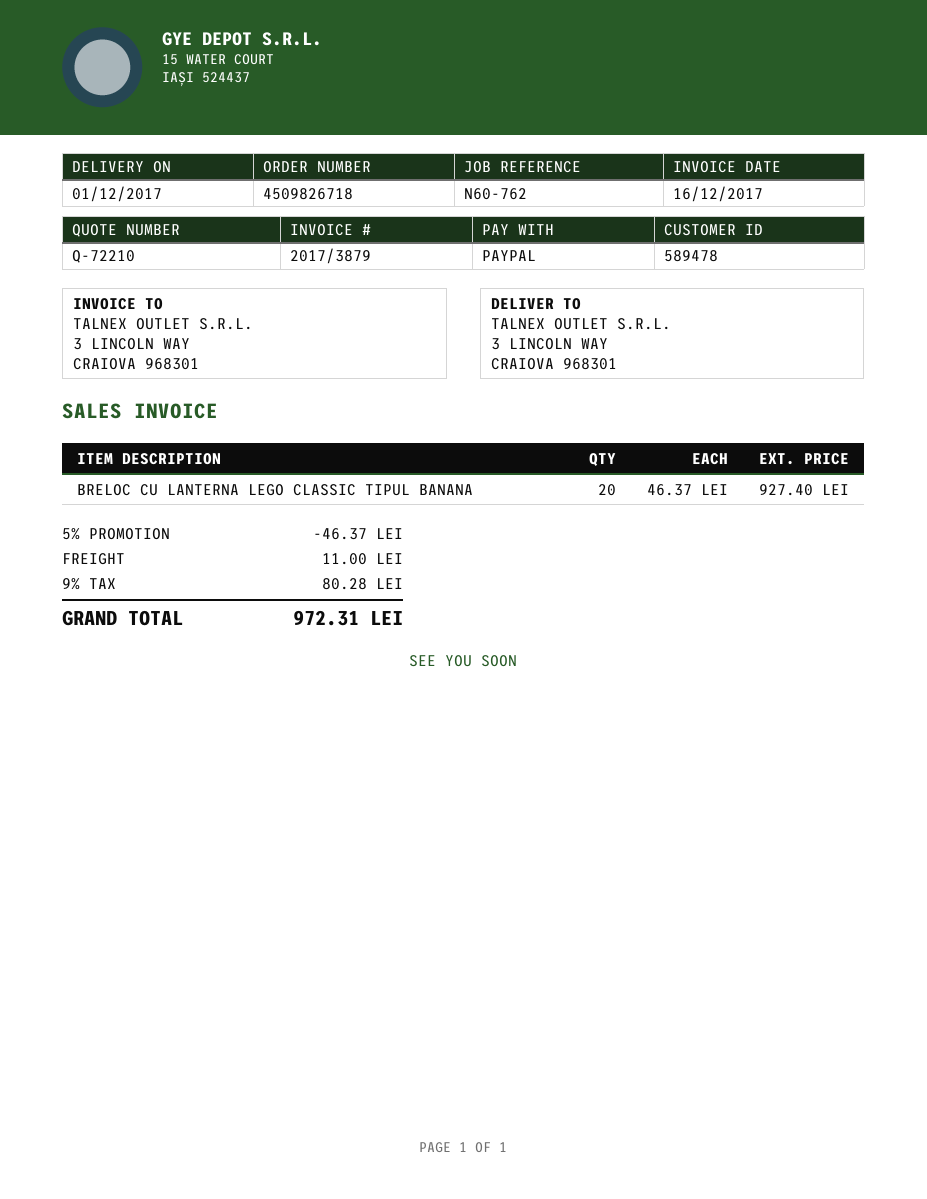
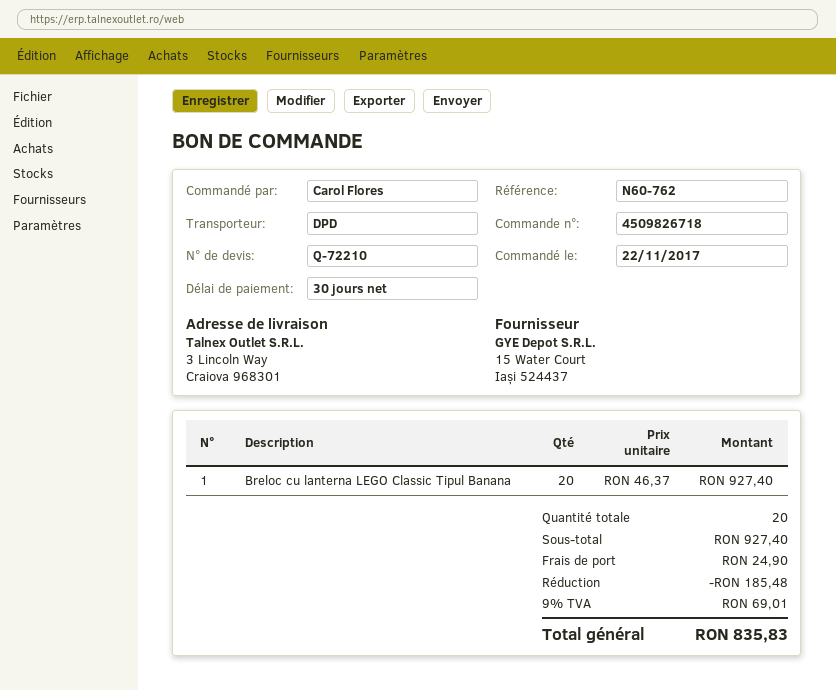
discount: 46.37 -> 185.48
shipping: 11.00 -> 24.90
tax: 9% = 80.28 -> 9% = 69.01
total: 972.31 -> 835.83

